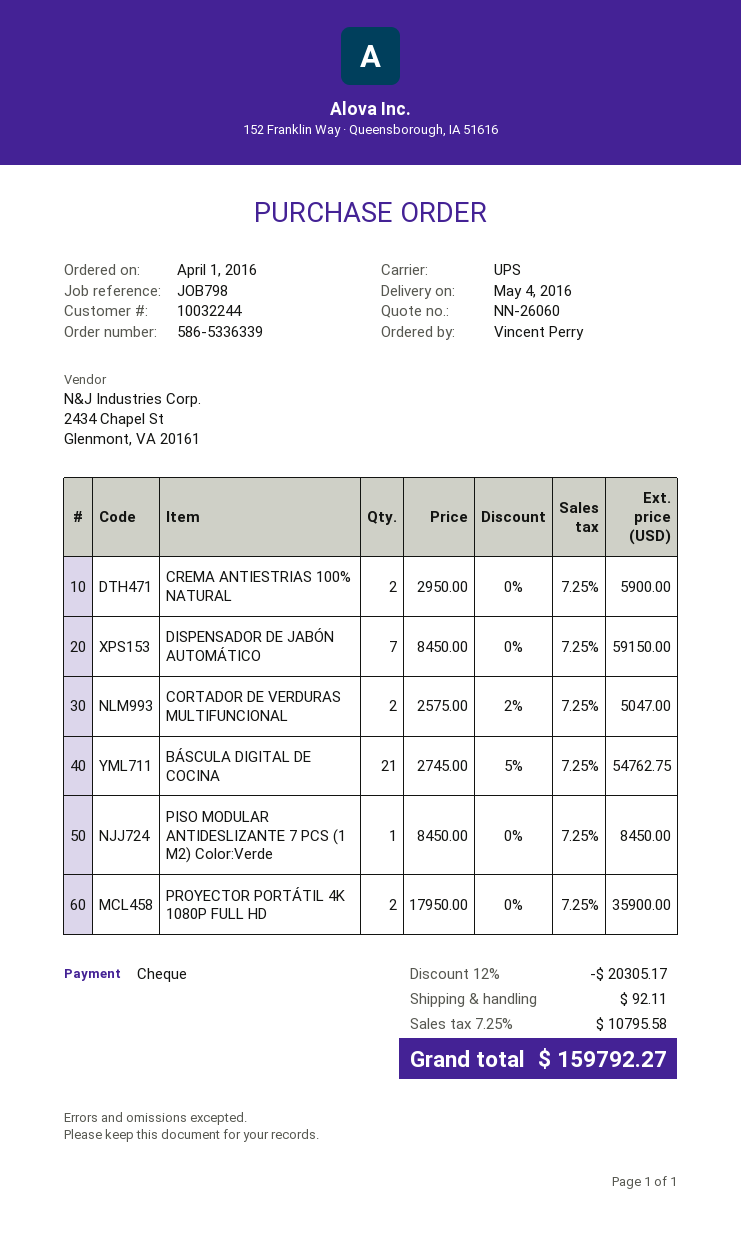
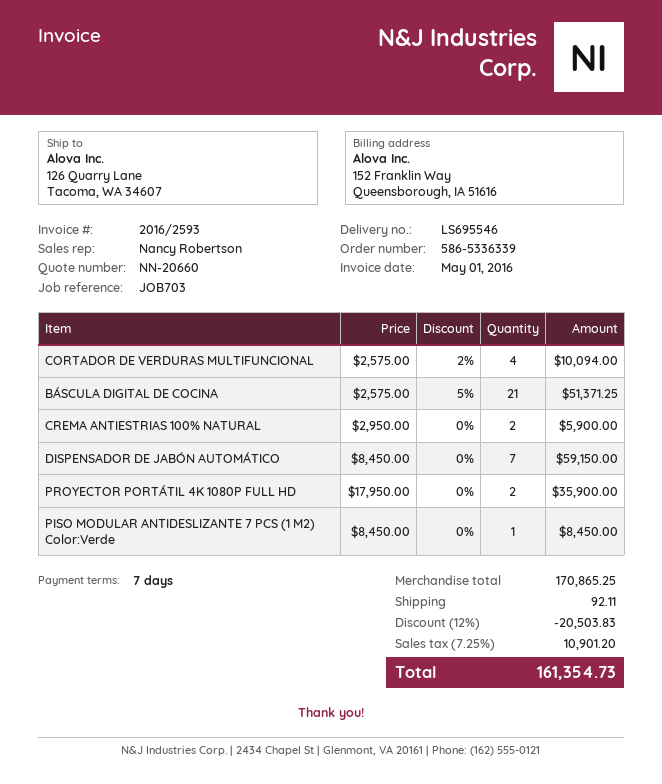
quote number: NN-26060 -> NN-20660
reference: JOB798 -> JOB703
CORTADOR DE VERDURAS MULTIFUNCIONAL: 2 x 2575.00 - 2% = 5047.00 -> 4 x 2575.00 - 2% = 10094.00
BÁSCULA DIGITAL DE COCINA: 21 x 2745.00 - 5% = 54762.75 -> 21 x 2575.00 - 5% = 51371.25
discount: 12% = 20305.17 -> 12% = 20503.83
tax: 7.25% = 10795.58 -> 7.25% = 10901.20
total: 159792.27 -> 161354.73

